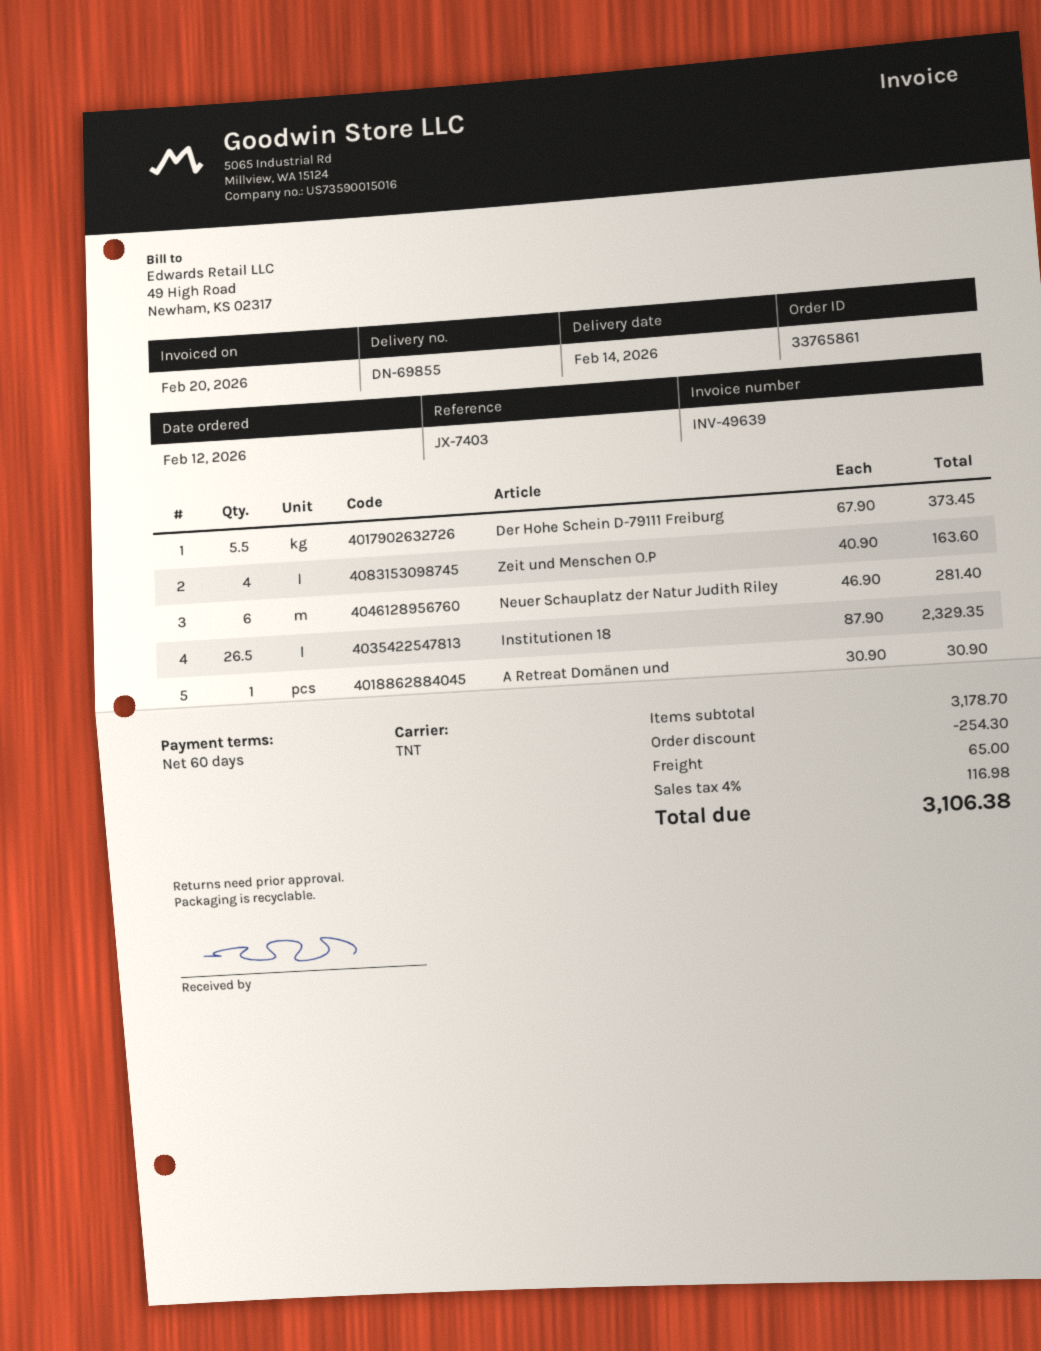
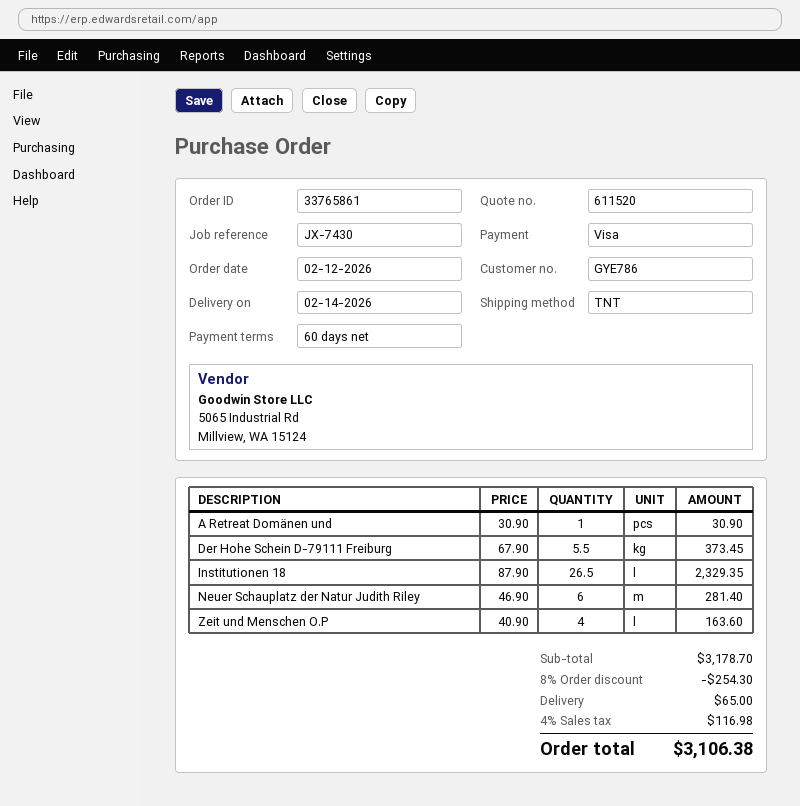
reference: JX-7403 -> JX-7430

